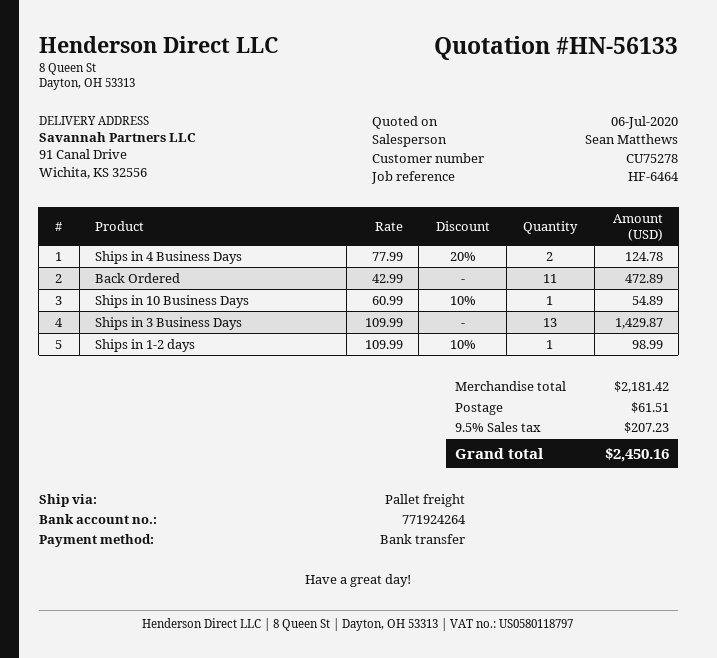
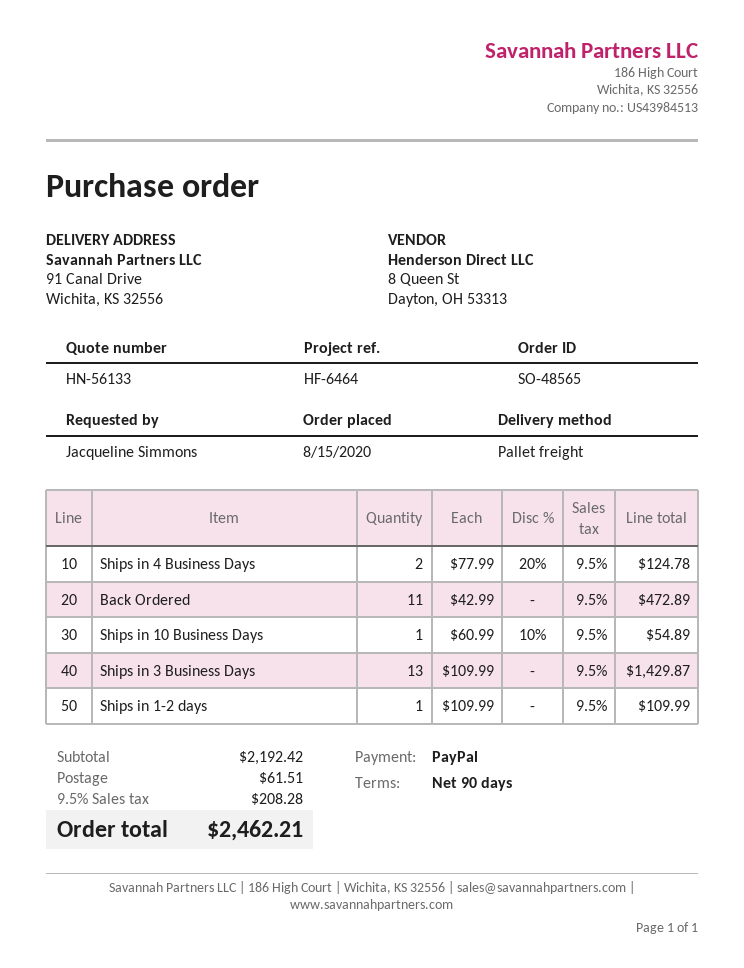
payment method: bank transfer -> PayPal
Ships in 1-2 days: 1 x 109.99 - 10% = 98.99 -> 1 x 109.99 = 109.99
subtotal: 2181.42 -> 2192.42
tax: 9.5% = 207.23 -> 9.5% = 208.28
total: 2450.16 -> 2462.21

